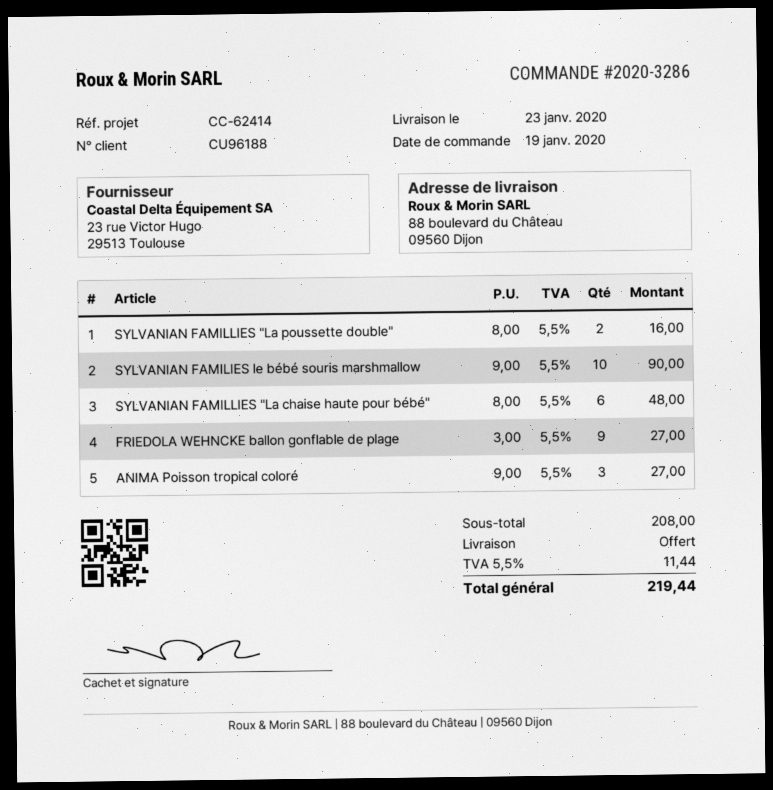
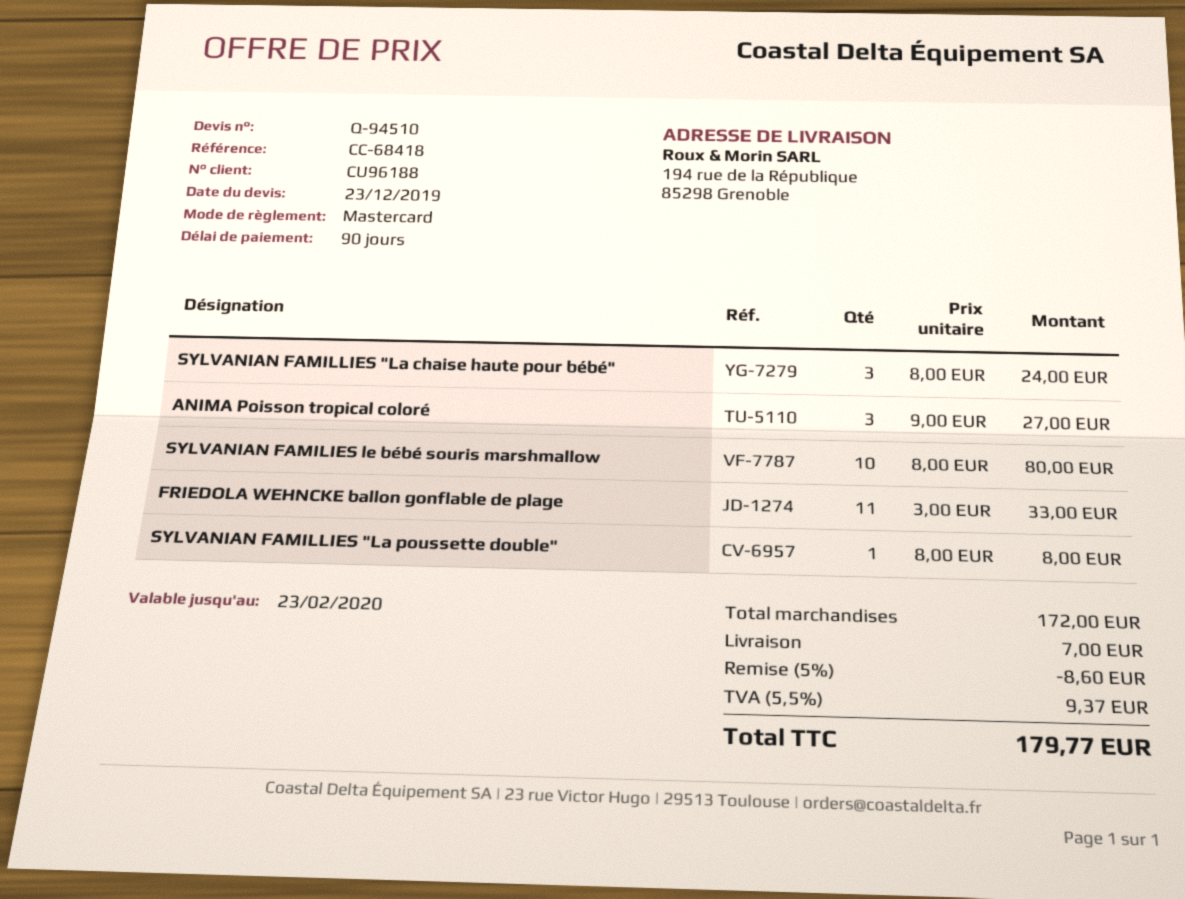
reference: CC-62414 -> CC-68418
ship to: 88 boulevard du Château, 09560 Dijon -> 194 rue de la République, 85298 Grenoble
SYLVANIAN FAMILLIES "La poussette double": 2 x 8.00 = 16.00 -> 1 x 8.00 = 8.00
SYLVANIAN FAMILIES le bébé souris marshmallow: 10 x 9.00 = 90.00 -> 10 x 8.00 = 80.00
SYLVANIAN FAMILLIES "La chaise haute pour bébé": 6 x 8.00 = 48.00 -> 3 x 8.00 = 24.00
FRIEDOLA WEHNCKE ballon gonflable de plage: 9 x 3.00 = 27.00 -> 11 x 3.00 = 33.00
subtotal: 208.00 -> 172.00
discount: none -> 5% = 8.60
shipping: 0.00 -> 7.00
tax: 5.5% = 11.44 -> 5.5% = 9.37
total: 219.44 -> 179.77

